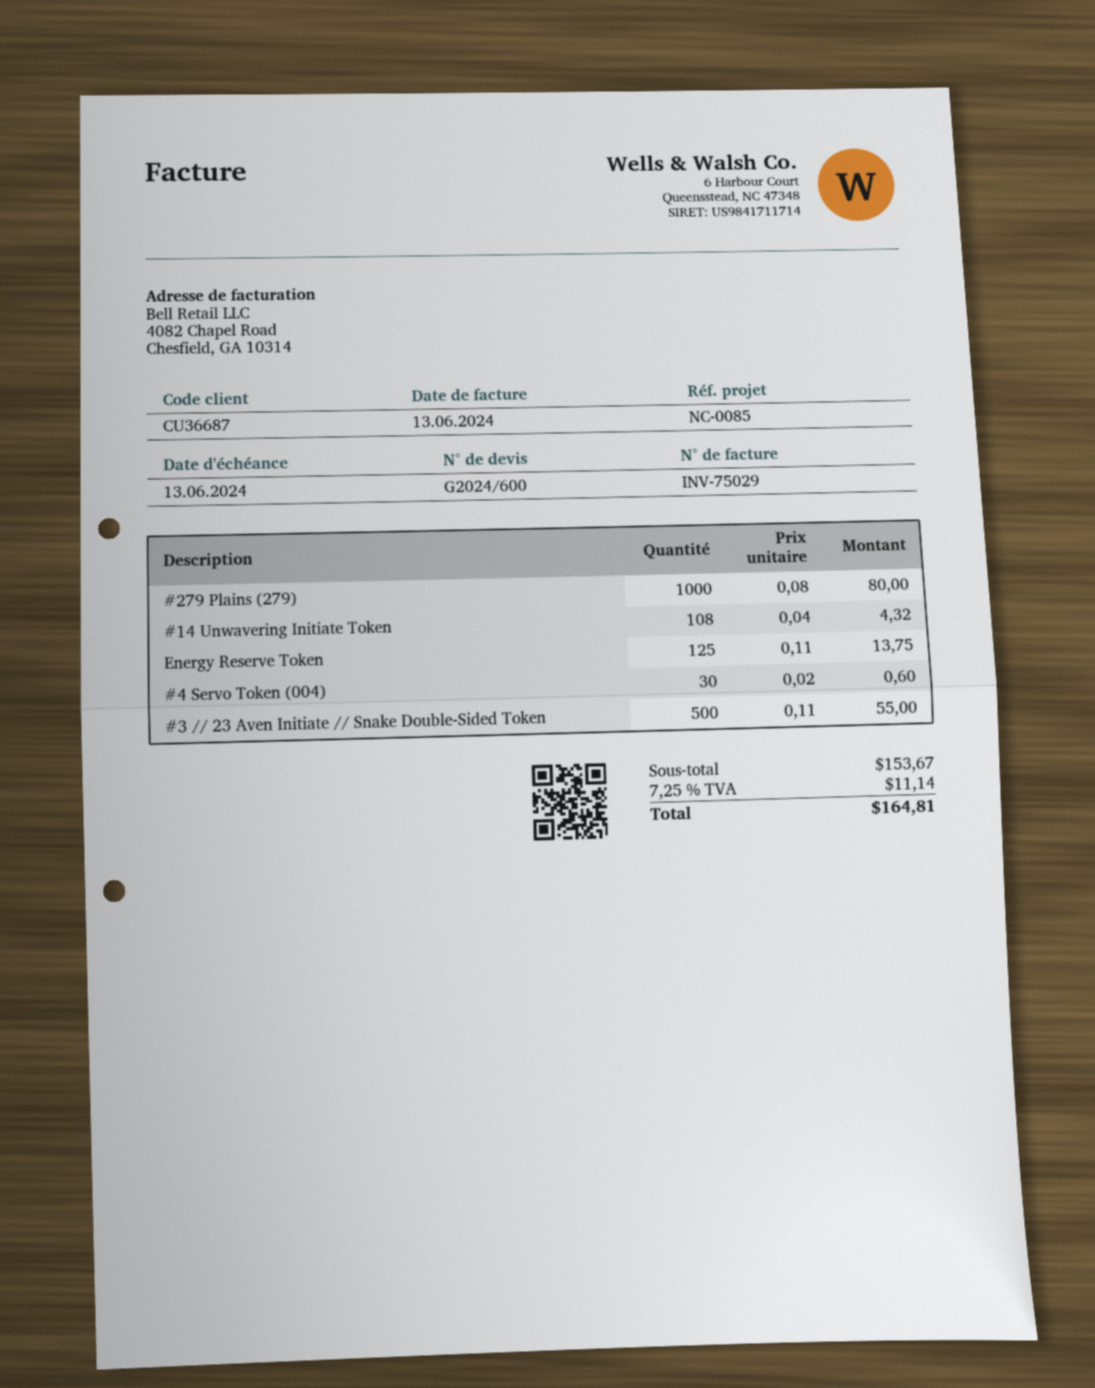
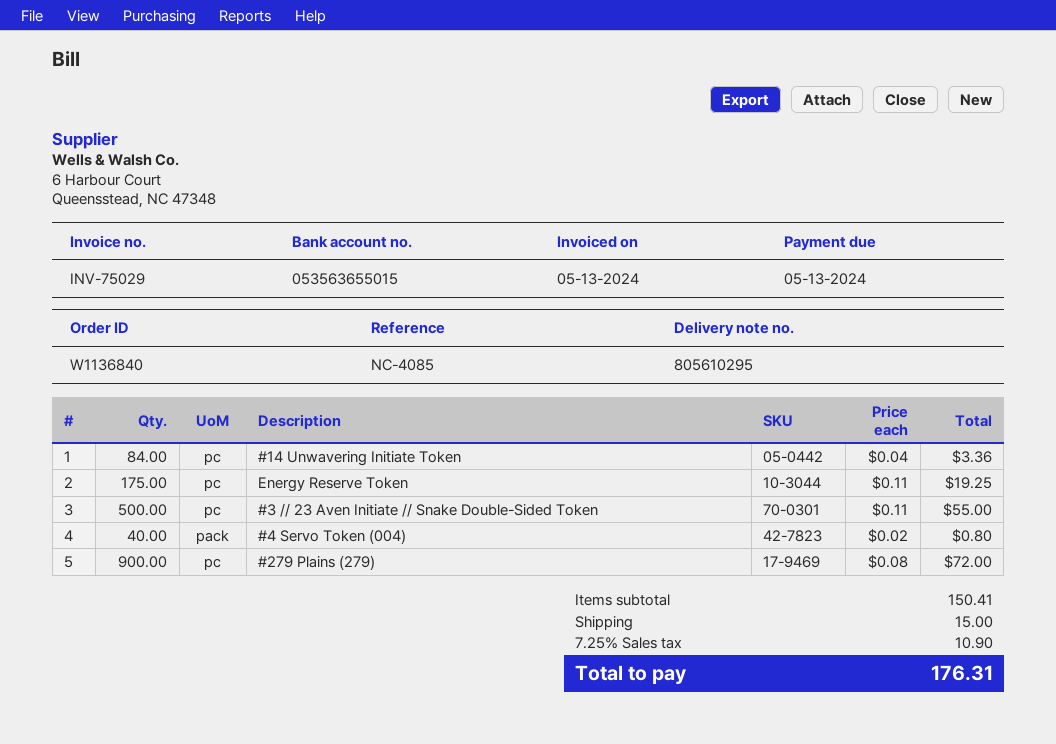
invoice date: 2024-06-13 -> 2024-05-13
due date: 2024-06-13 -> 2024-05-13
reference: NC-0085 -> NC-4085
#279 Plains (279): 1000 x 0.08 = 80.00 -> 900 x 0.08 = 72.00
#14 Unwavering Initiate Token: 108 x 0.04 = 4.32 -> 84 x 0.04 = 3.36
Energy Reserve Token: 125 x 0.11 = 13.75 -> 175 x 0.11 = 19.25
#4 Servo Token (004): 30 x 0.02 = 0.60 -> 40 x 0.02 = 0.80
subtotal: 153.67 -> 150.41
shipping: none -> 15.00
tax: 7.25% = 11.14 -> 7.25% = 10.90
total: 164.81 -> 176.31

